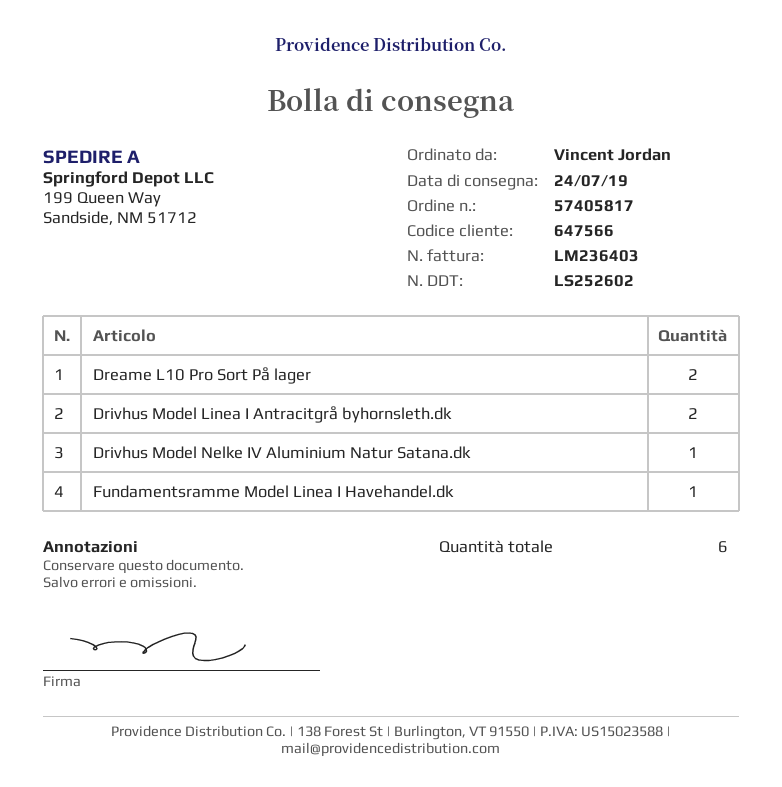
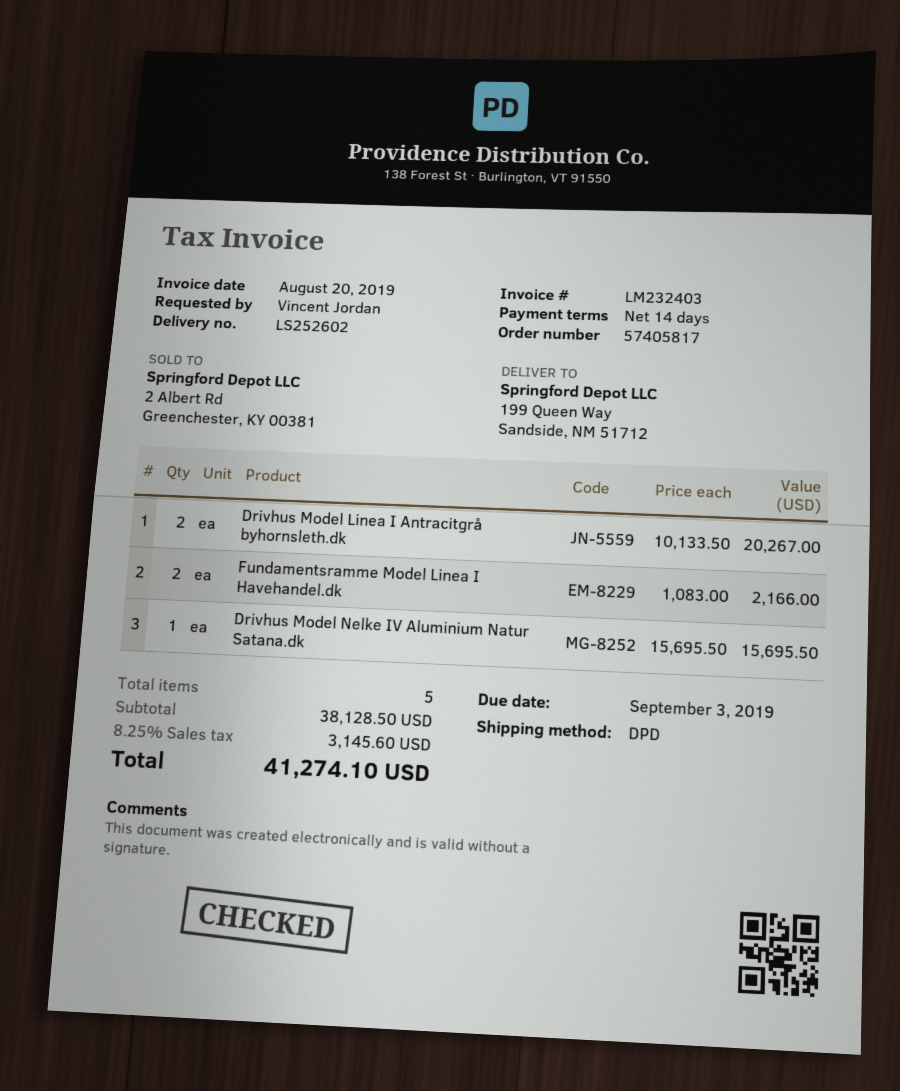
invoice number: LM236403 -> LM232403
Dreame L10 Pro Sort På lager: 2 -> none
Fundamentsramme Model Linea I Havehandel.dk: 1 -> 2
total quantity: 6 -> 5

